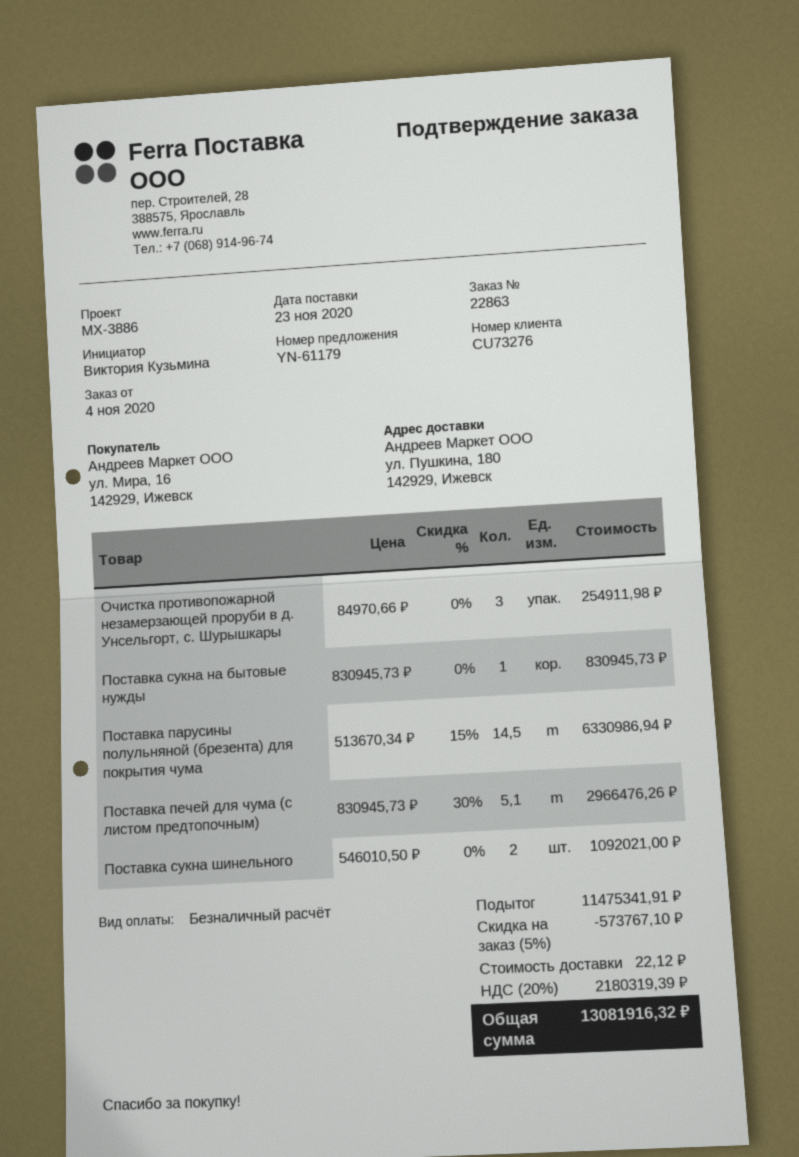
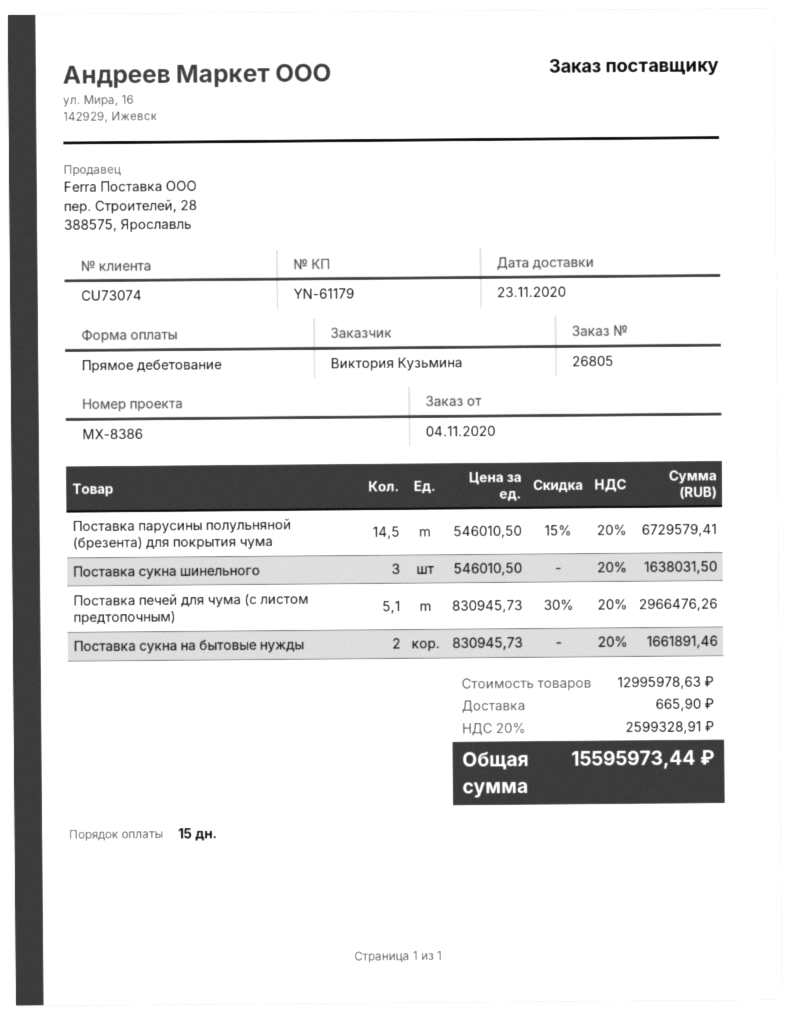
order number: 22863 -> 26805
customer number: CU73276 -> CU73074
reference: MX-3886 -> MX-8386
payment method: bank transfer -> direct debit
Очистка противопожарной незамерзающей проруби в д. Унсельгорт, с. Шурышкары: 3 x 84970.66 = 254911.98 -> none
Поставка сукна на бытовые нужды: 1 x 830945.73 = 830945.73 -> 2 x 830945.73 = 1661891.46
Поставка парусины полульняной (брезента) для покрытия чума: 14.5 x 513670.34 - 15% = 6330986.94 -> 14.5 x 546010.50 - 15% = 6729579.41
Поставка сукна шинельного: 2 x 546010.50 = 1092021.00 -> 3 x 546010.50 = 1638031.50
subtotal: 11475341.91 -> 12995978.63
discount: 5% = 573767.10 -> none
shipping: 22.12 -> 665.90
tax: 20% = 2180319.39 -> 20% = 2599328.91
total: 13081916.32 -> 15595973.44

